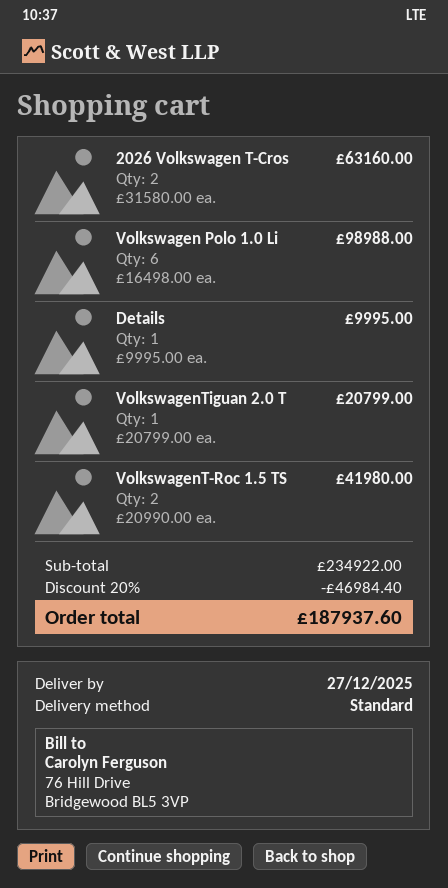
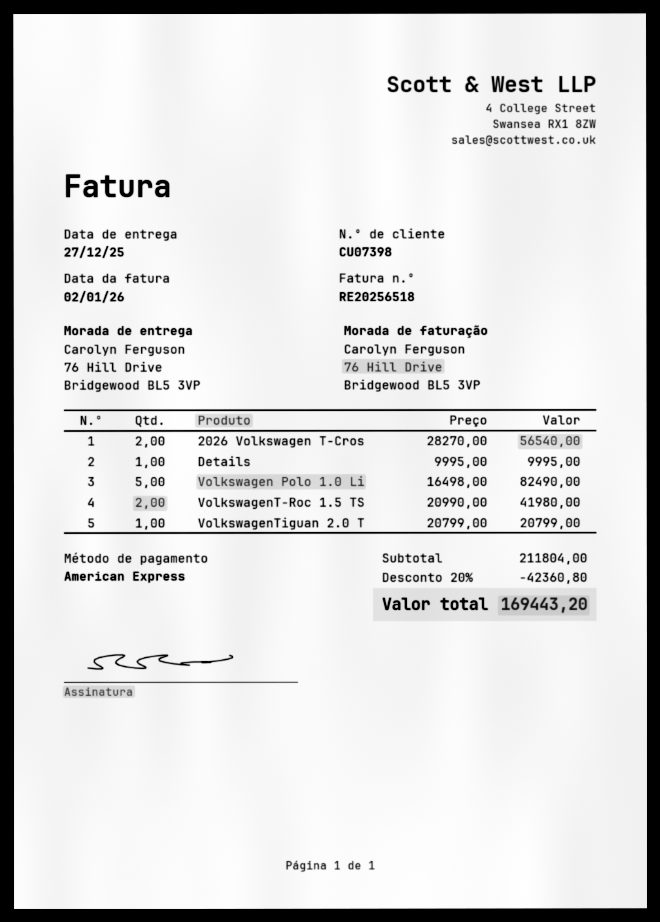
2026 Volkswagen T-Cros: 2 x 31580.00 = 63160.00 -> 2 x 28270.00 = 56540.00
Volkswagen Polo 1.0 Li: 6 x 16498.00 = 98988.00 -> 5 x 16498.00 = 82490.00
subtotal: 234922.00 -> 211804.00
discount: 20% = 46984.40 -> 20% = 42360.80
total: 187937.60 -> 169443.20

